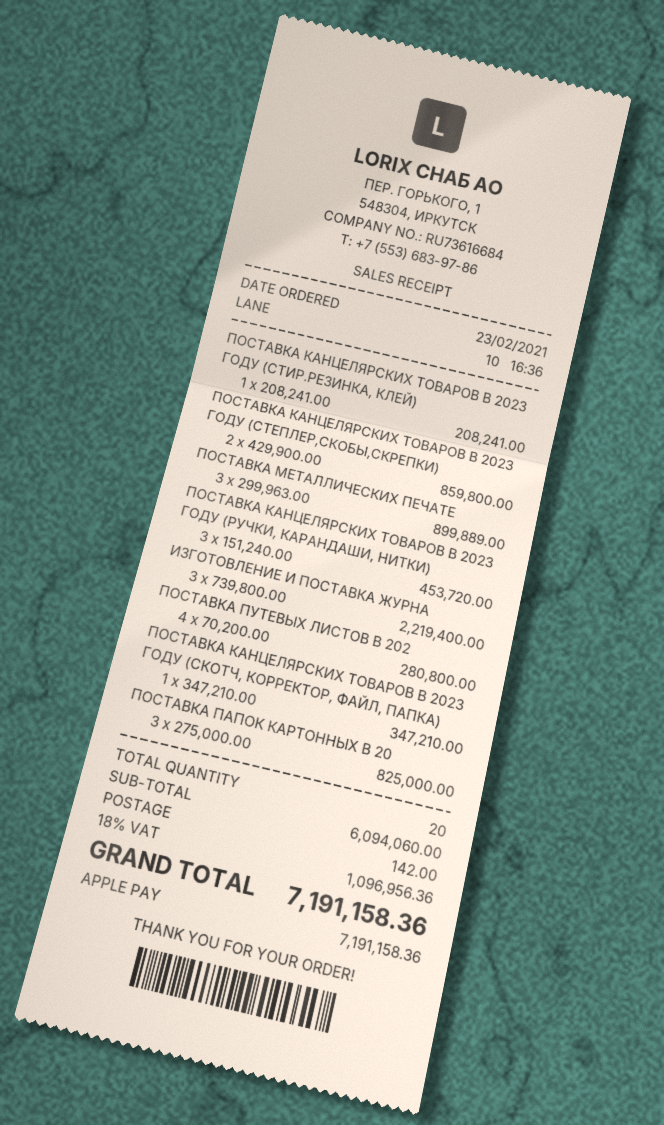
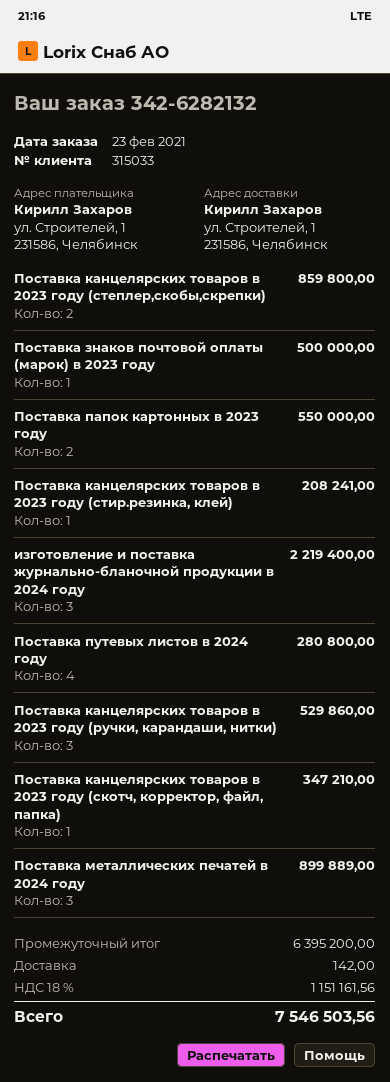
ПОСТАВКА КАНЦЕЛЯРСКИХ ТОВАРОВ В 2023 ГОДУ (РУЧКИ, КАРАНДАШИ, НИТКИ): 3 for 453720.00 -> 3 for 529860.00
ПОСТАВКА ПАПОК КАРТОННЫХ В 20: 3 for 825000.00 -> 2 for 550000.00
Поставка знаков почтовой оплаты (марок) в 2023 году: none -> 1 for 500000.00
subtotal: 6094060.00 -> 6395200.00
tax: 18% = 1096956.36 -> 18% = 1151161.56
total: 7191158.36 -> 7546503.56

